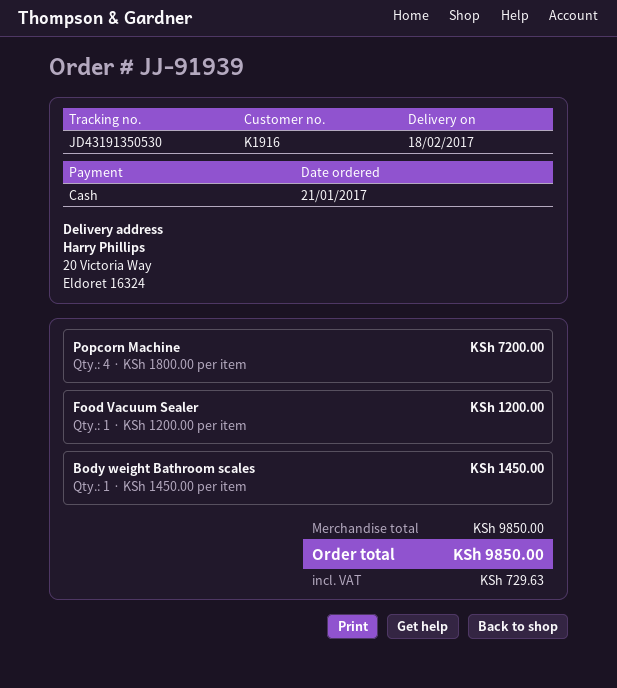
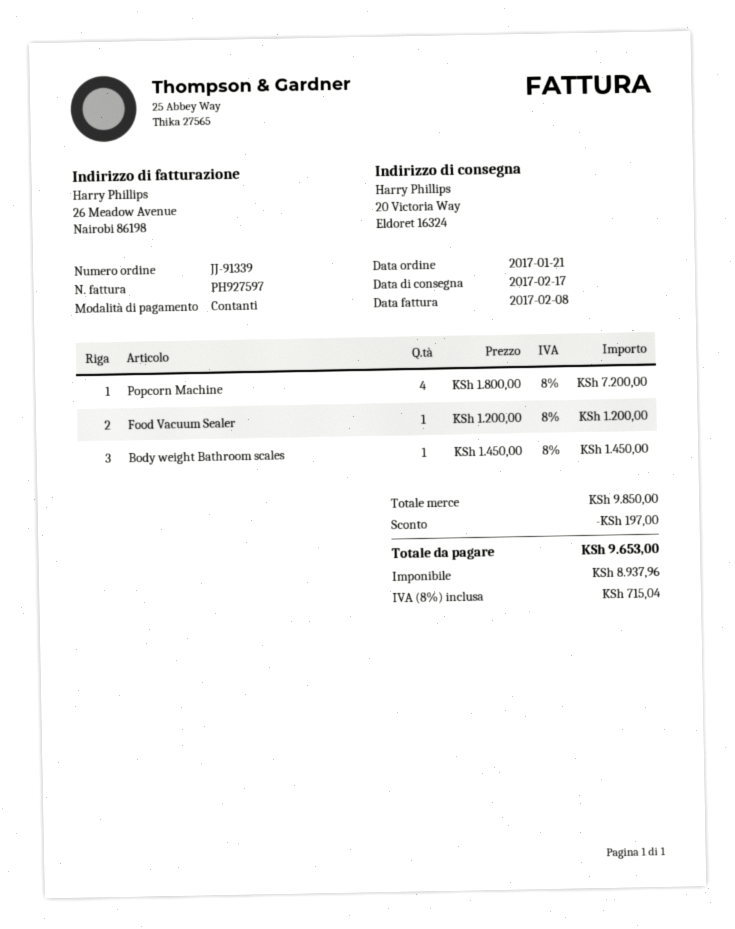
order number: JJ-91939 -> JJ-91339
delivery date: 2017-02-18 -> 2017-02-17
discount: none -> 197.00
tax: 729.63 -> 715.04
total: 9850.00 -> 9653.00

